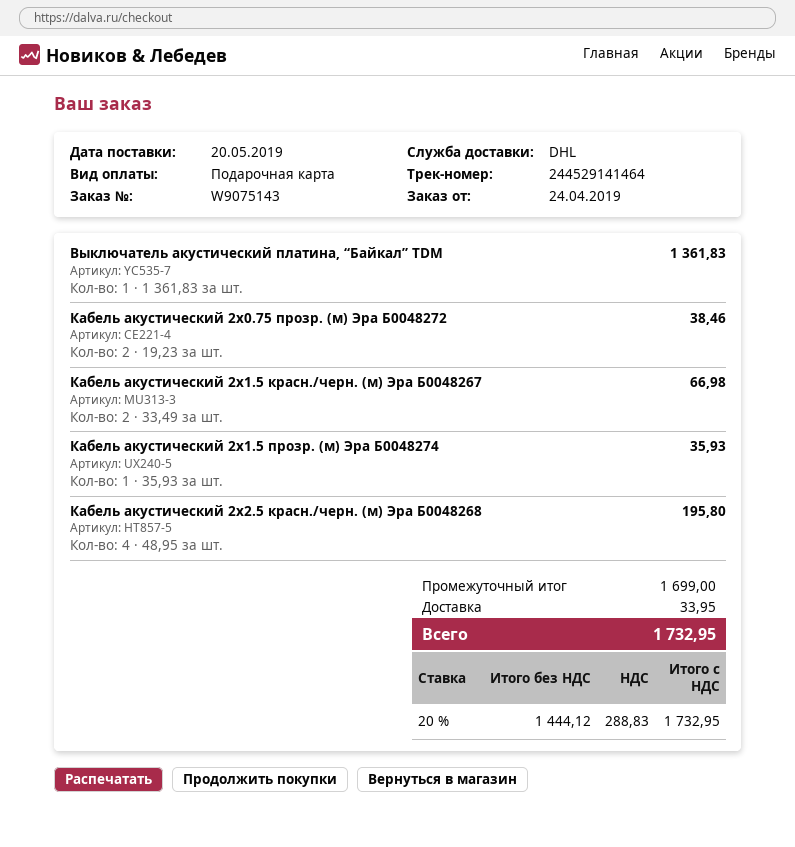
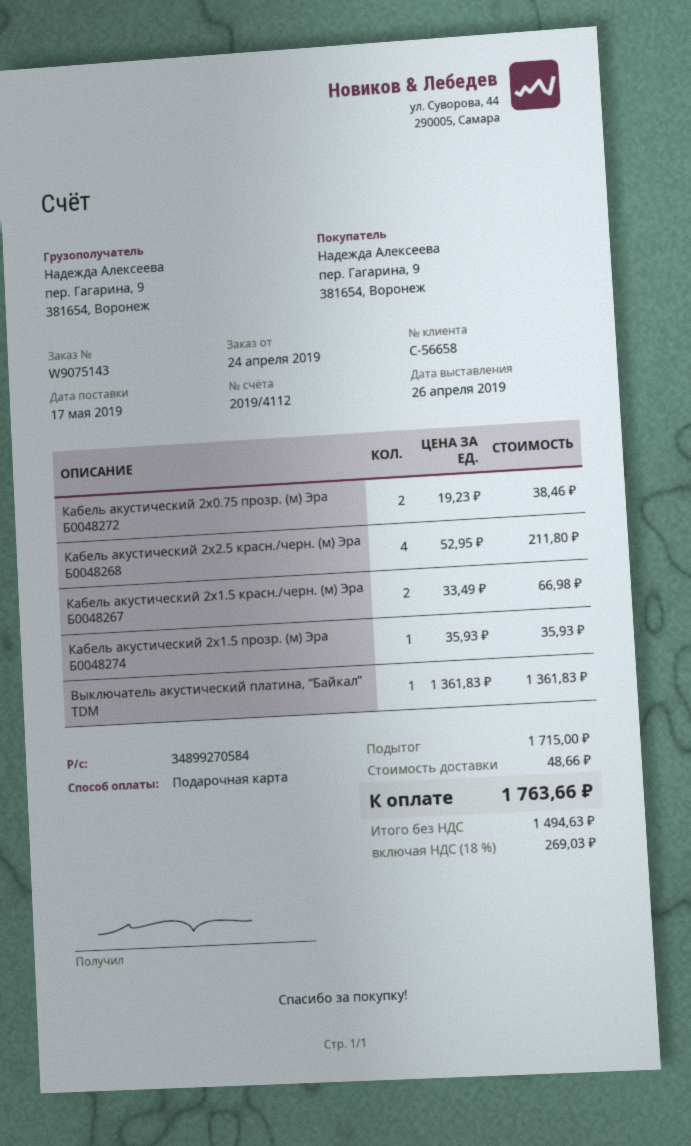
delivery date: 2019-05-20 -> 2019-05-17
Кабель акустический 2х2.5 красн./черн. (м) Эра Б0048268: 4 x 48.95 = 195.80 -> 4 x 52.95 = 211.80
subtotal: 1699.00 -> 1715.00
shipping: 33.95 -> 48.66
net: 1444.12 -> 1494.63
tax: 20% = 288.83 -> 18% = 269.03
total: 1732.95 -> 1763.66

